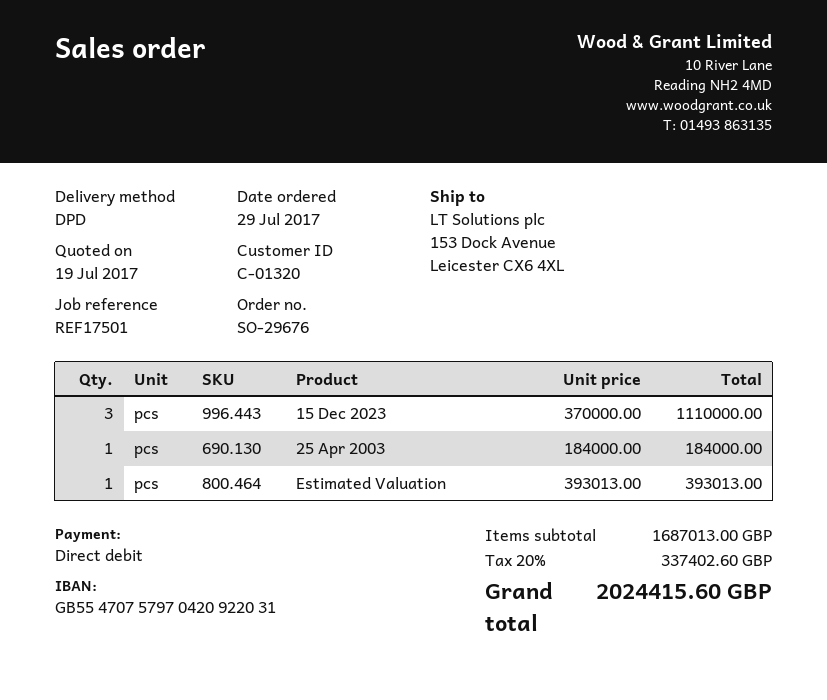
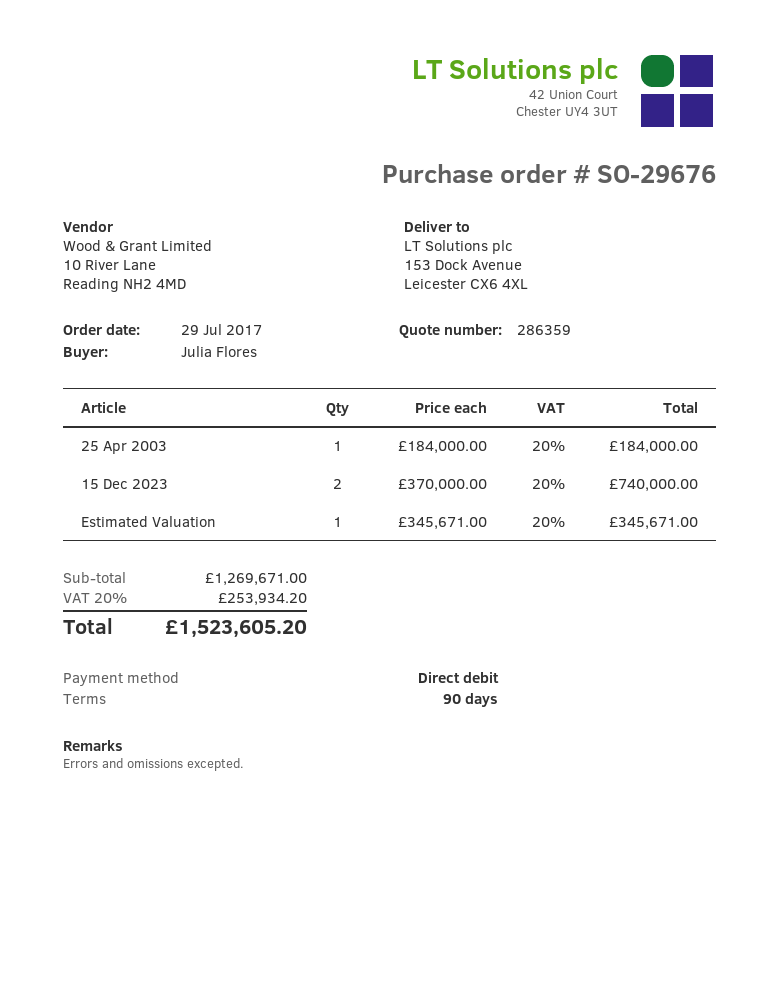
15 Dec 2023: 3 x 370000.00 = 1110000.00 -> 2 x 370000.00 = 740000.00
Estimated Valuation: 1 x 393013.00 = 393013.00 -> 1 x 345671.00 = 345671.00
subtotal: 1687013.00 -> 1269671.00
tax: 20% = 337402.60 -> 20% = 253934.20
total: 2024415.60 -> 1523605.20

